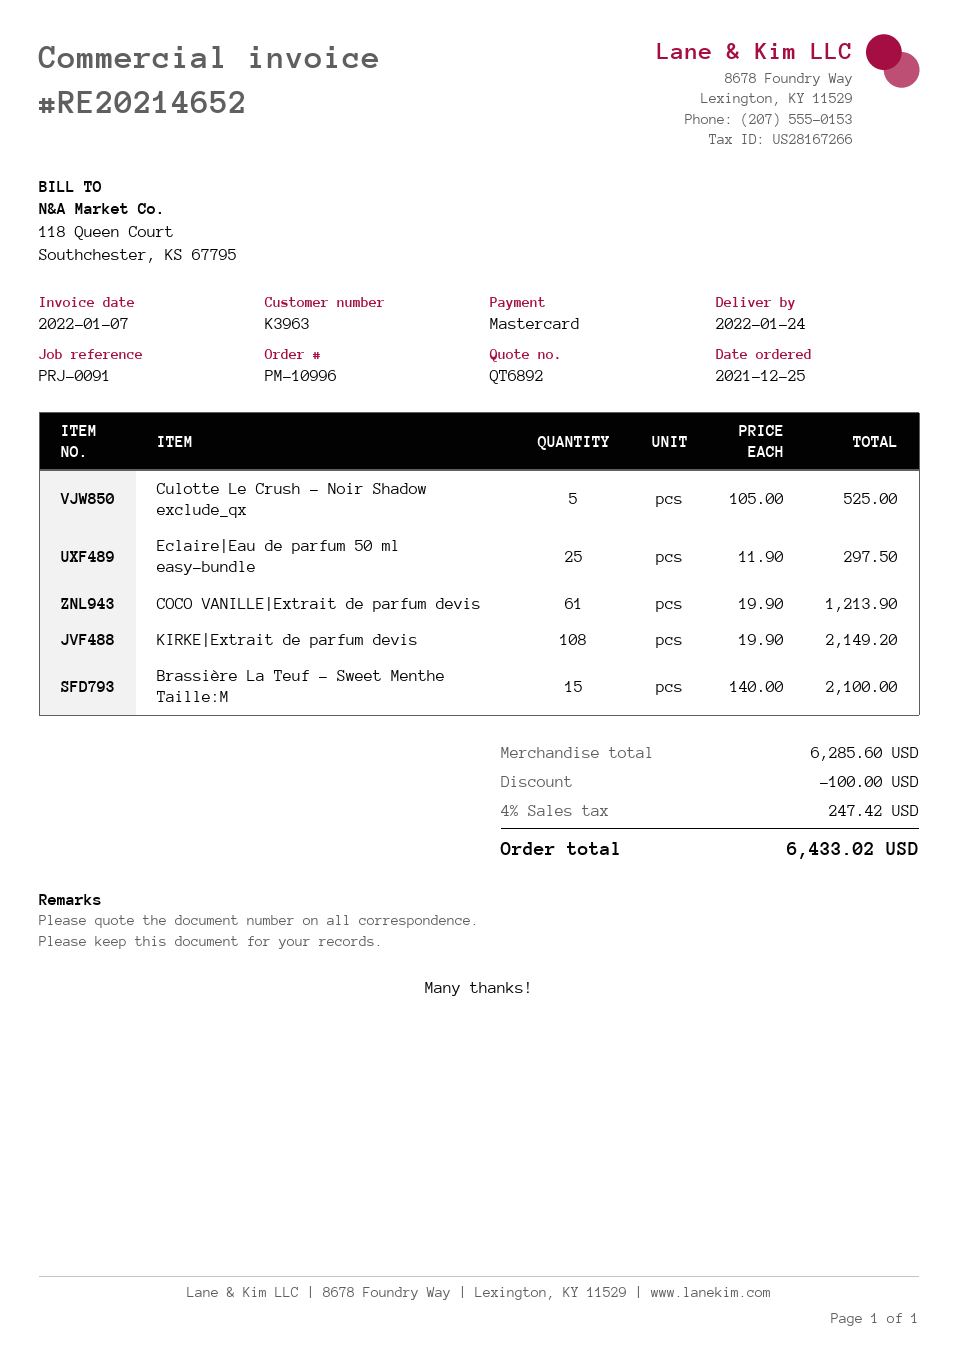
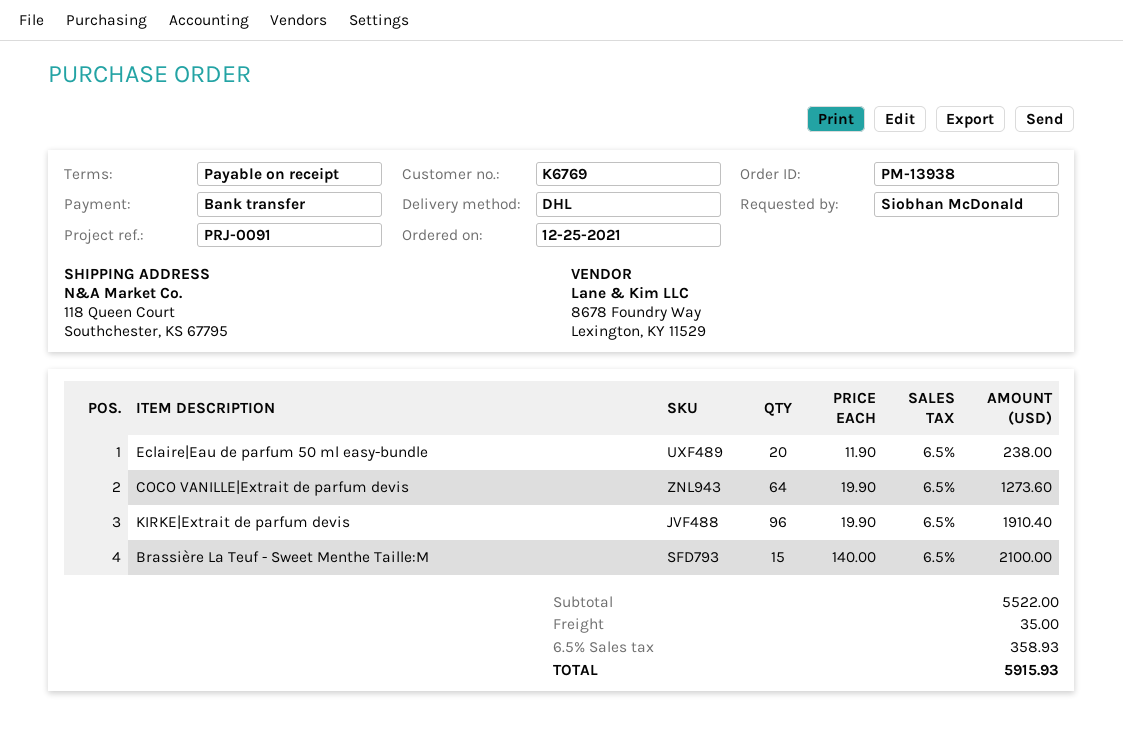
order number: PM-10996 -> PM-13938
customer number: K3963 -> K6769
payment method: Mastercard -> bank transfer
Culotte Le Crush - Noir Shadow exclude_qx: 5 x 105.00 = 525.00 -> none
Eclaire|Eau de parfum 50 ml easy-bundle: 25 x 11.90 = 297.50 -> 20 x 11.90 = 238.00
COCO VANILLE|Extrait de parfum devis: 61 x 19.90 = 1213.90 -> 64 x 19.90 = 1273.60
KIRKE|Extrait de parfum devis: 108 x 19.90 = 2149.20 -> 96 x 19.90 = 1910.40
subtotal: 6285.60 -> 5522.00
discount: 100.00 -> none
shipping: none -> 35.00
tax: 4% = 247.42 -> 6.5% = 358.93
total: 6433.02 -> 5915.93

